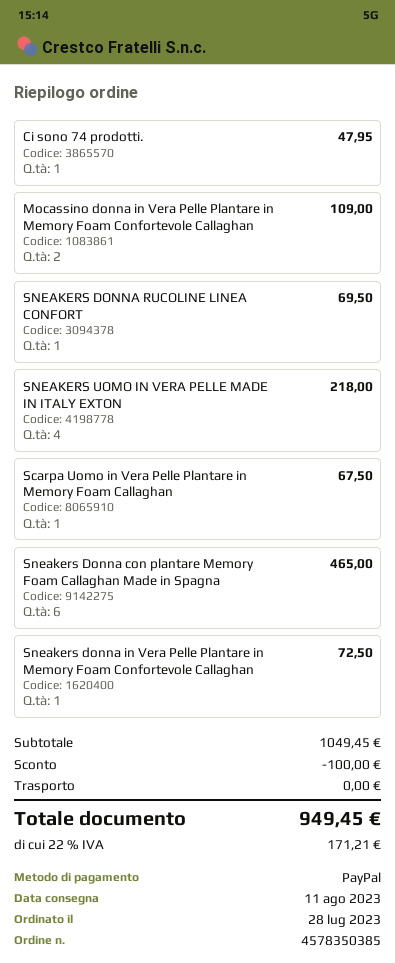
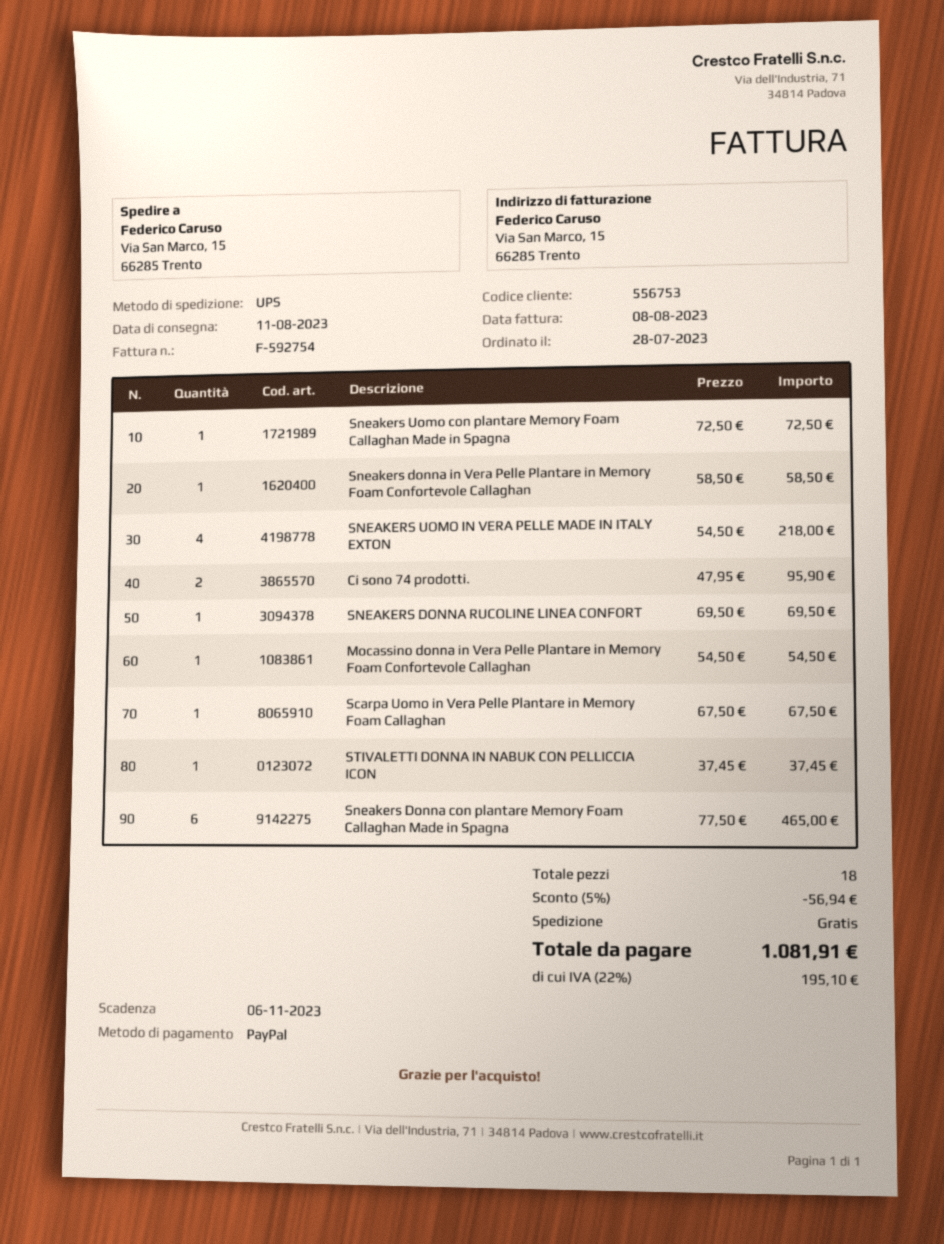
Ci sono 74 prodotti.: 1 for 47.95 -> 2 for 95.90
Mocassino donna in Vera Pelle Plantare in Memory Foam Confortevole Callaghan: 2 for 109.00 -> 1 for 54.50
Sneakers donna in Vera Pelle Plantare in Memory Foam Confortevole Callaghan: 1 for 72.50 -> 1 for 58.50
Sneakers Uomo con plantare Memory Foam Callaghan Made in Spagna: none -> 1 for 72.50
STIVALETTI DONNA IN NABUK CON PELLICCIA ICON: none -> 1 for 37.45
discount: 100.00 -> 56.94
tax: 22% = 171.21 -> 22% = 195.10
total: 949.45 -> 1081.91

